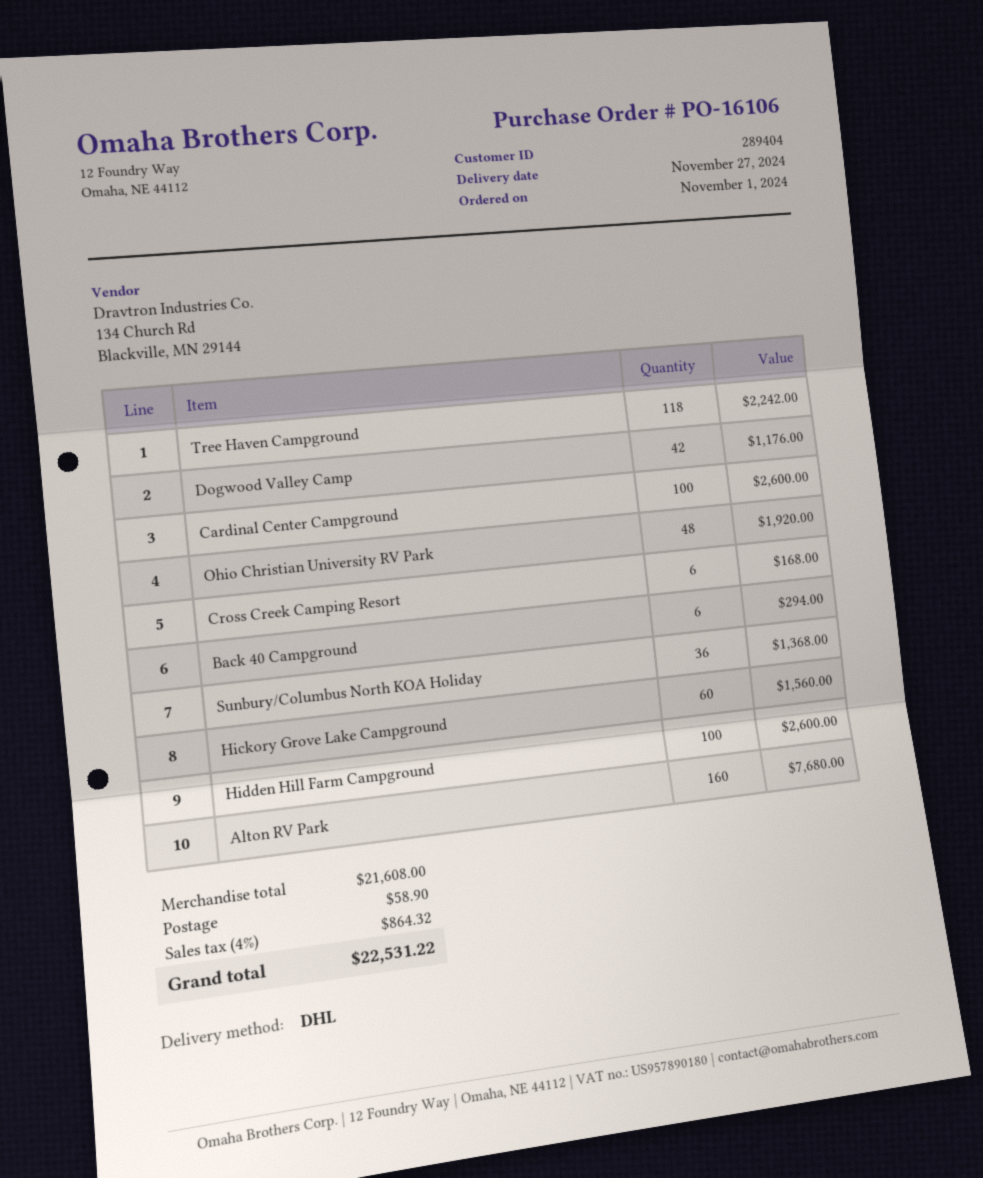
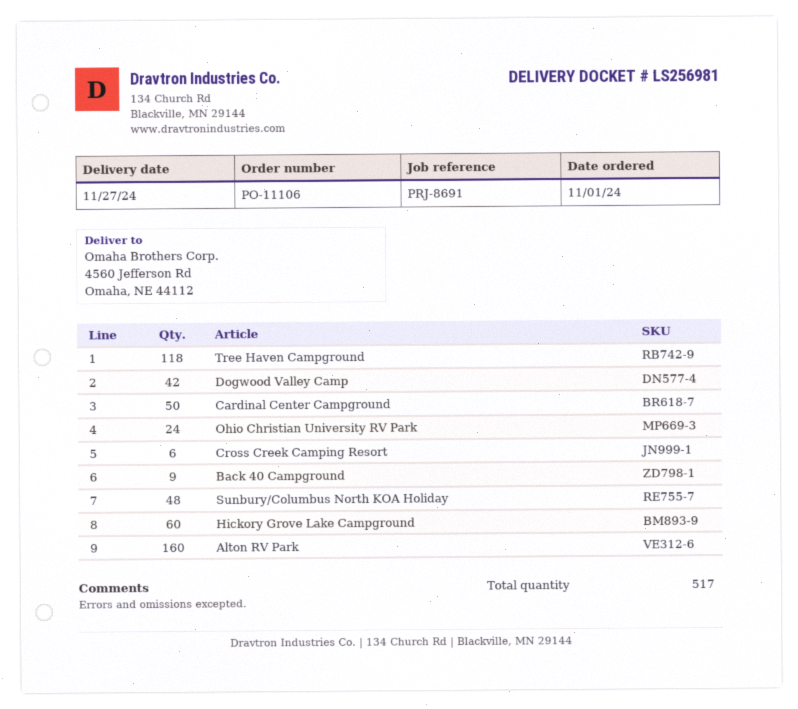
order number: PO-16106 -> PO-11106
Cardinal Center Campground: 100 -> 50
Ohio Christian University RV Park: 48 -> 24
Back 40 Campground: 6 -> 9
Sunbury/Columbus North KOA Holiday: 36 -> 48
Hidden Hill Farm Campground: 100 -> none

